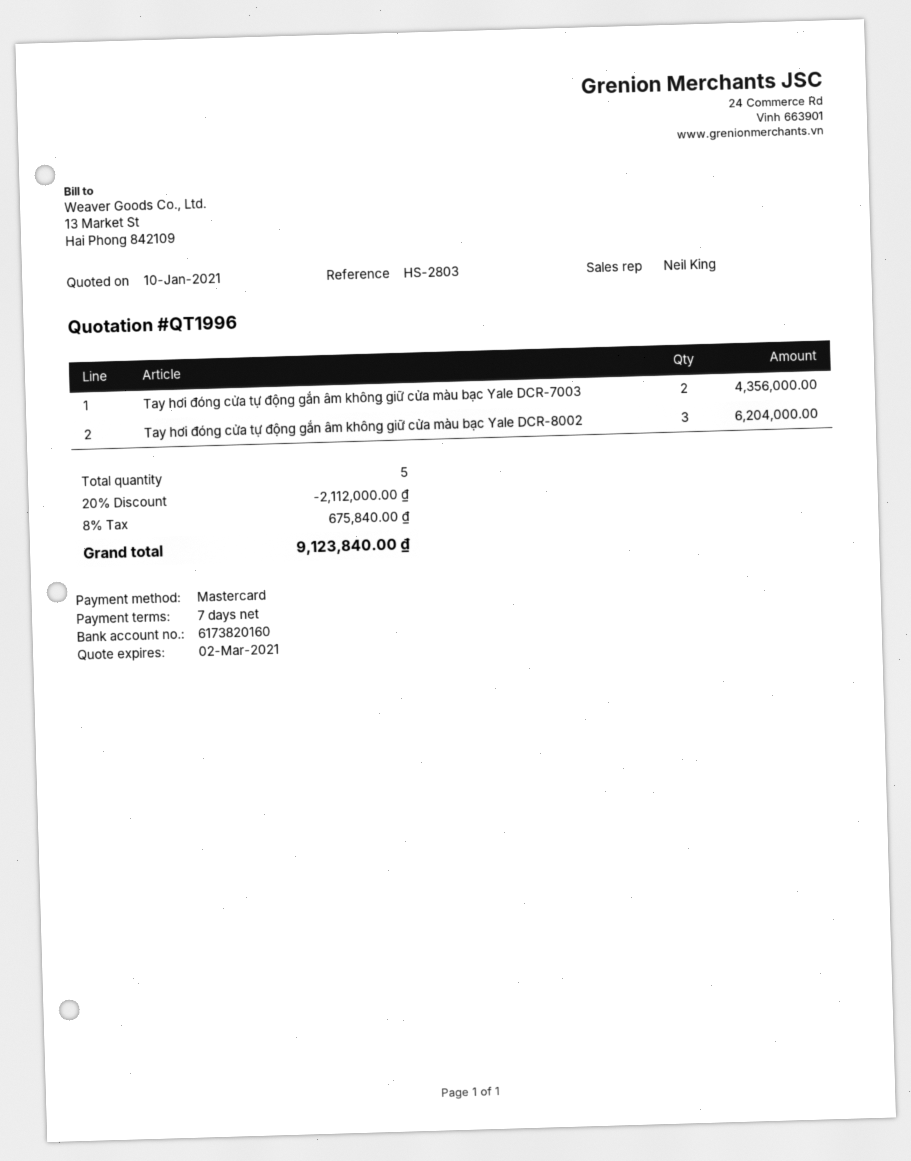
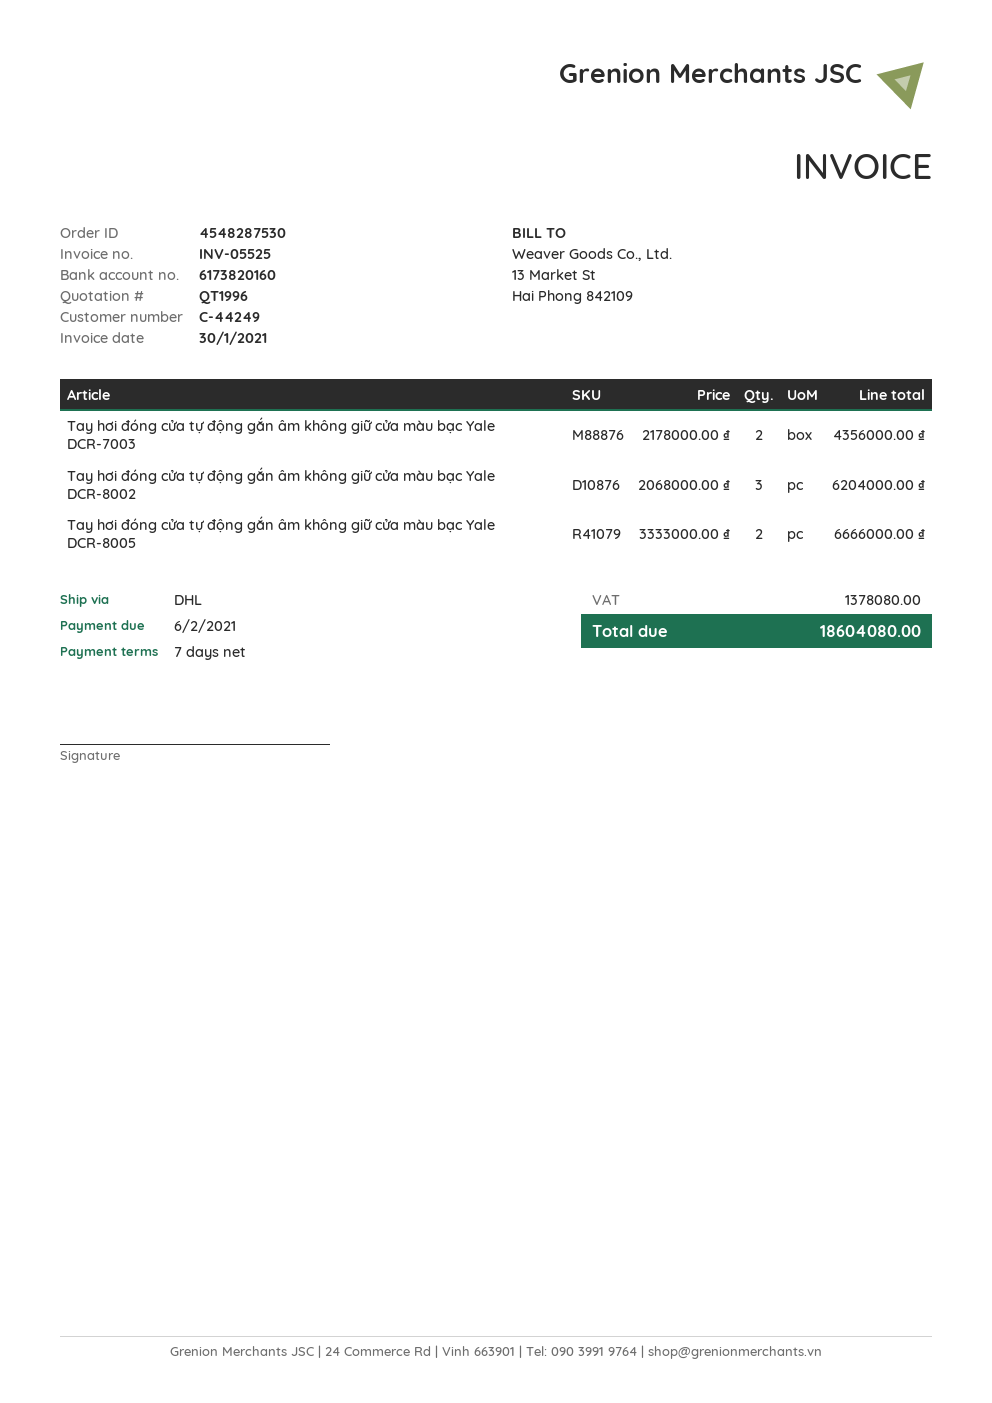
Tay hơi đóng cửa tự động gắn âm không giữ cửa màu bạc Yale DCR-8005: none -> 2 for 6666000.00
discount: 20% = 2112000.00 -> none
tax: 675840.00 -> 1378080.00
total: 9123840.00 -> 18604080.00

